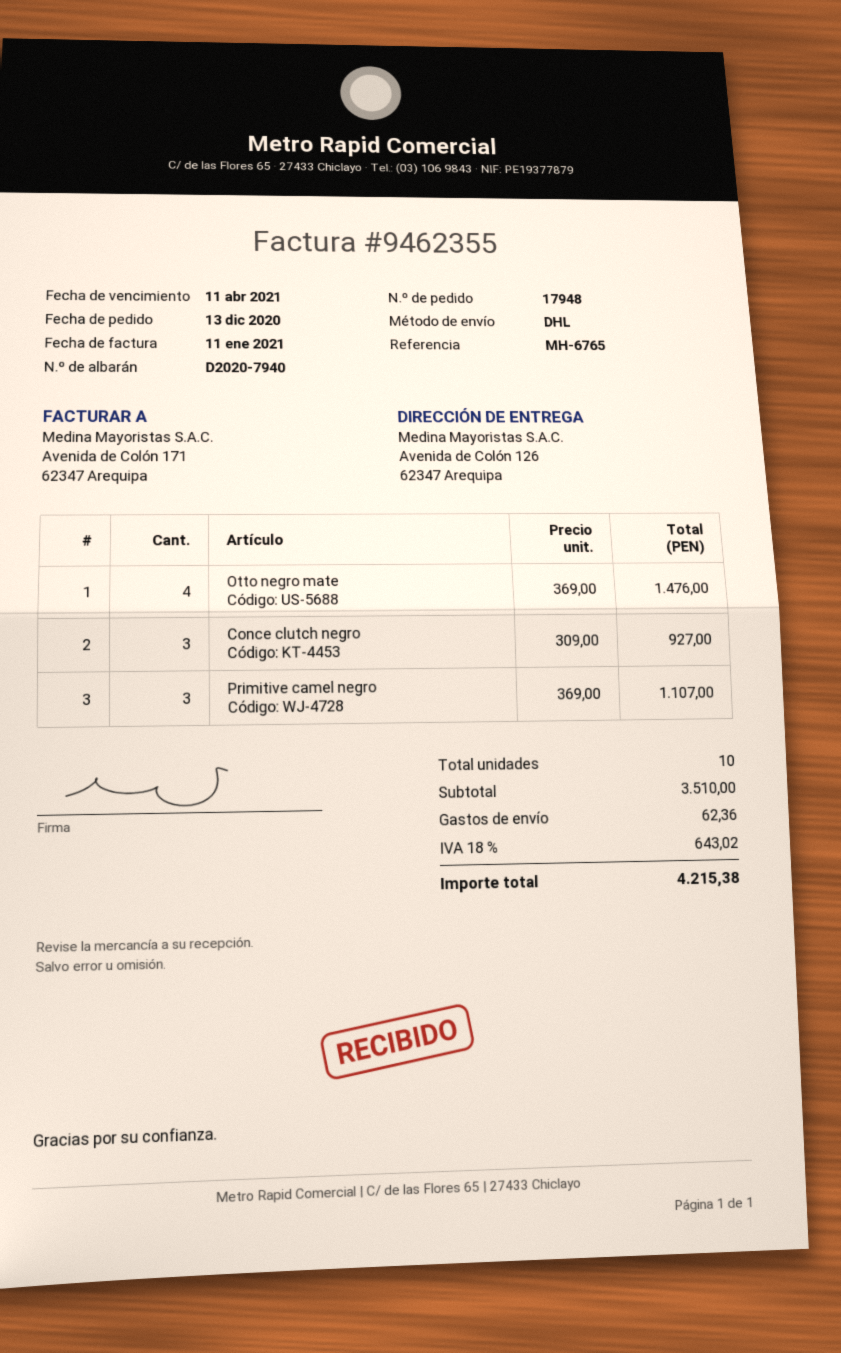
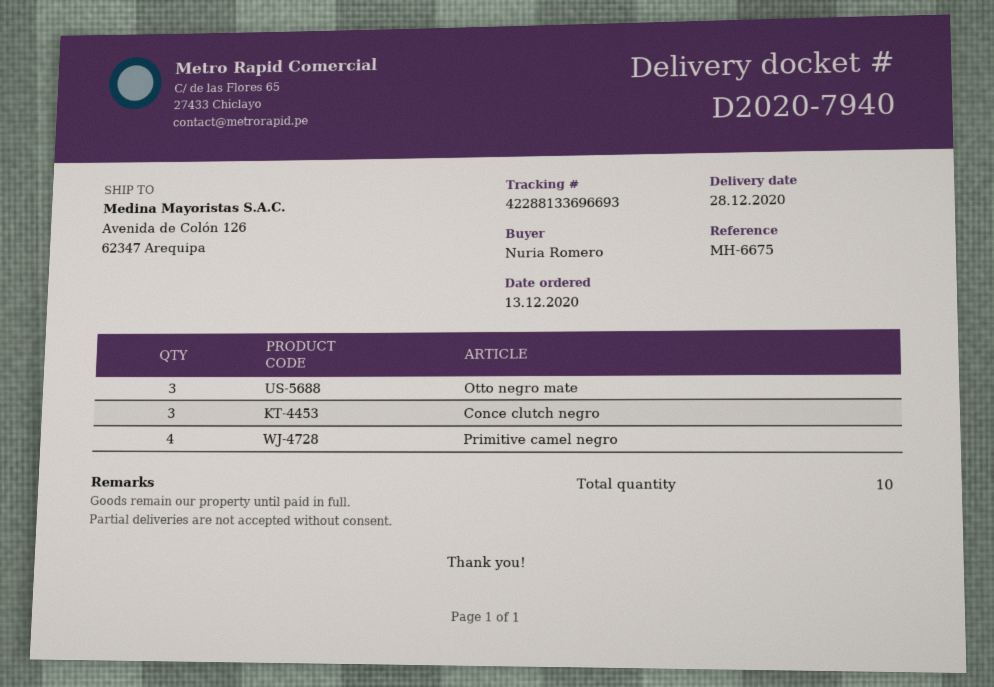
reference: MH-6765 -> MH-6675
Otto negro mate: 4 -> 3
Primitive camel negro: 3 -> 4

